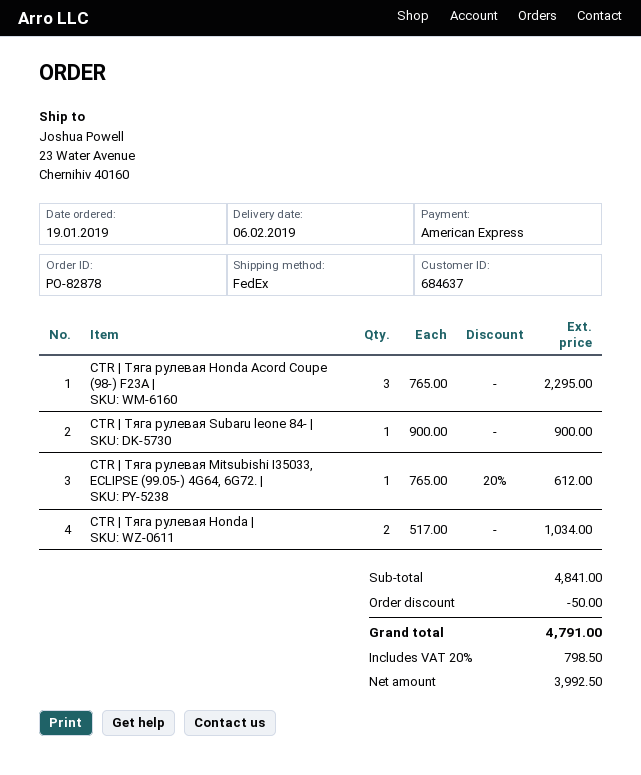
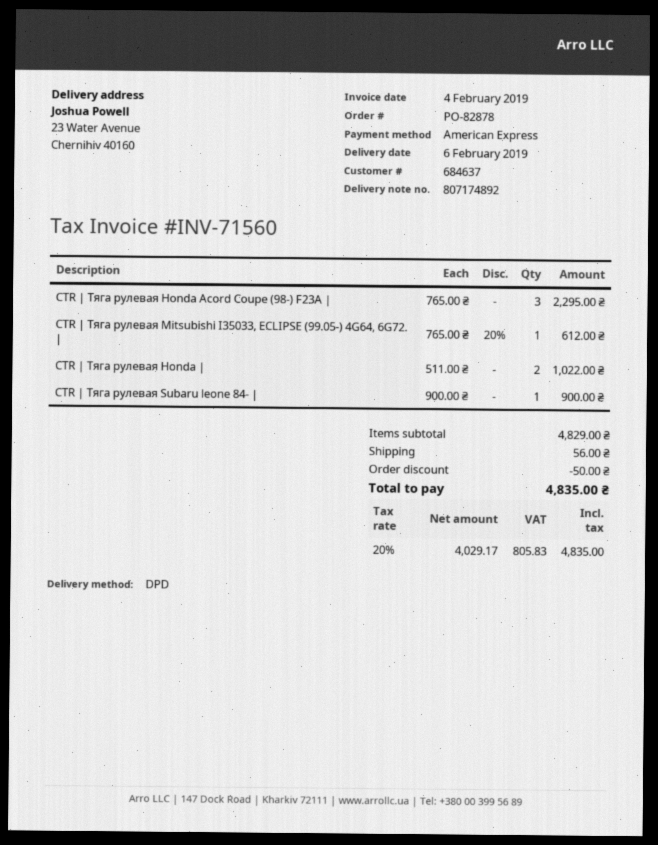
shipping method: FedEx -> DPD
CTR | Тяга рулевая Honda |: 2 x 517.00 = 1034.00 -> 2 x 511.00 = 1022.00
subtotal: 4841.00 -> 4829.00
shipping: none -> 56.00
net: 3992.50 -> 4029.17
tax: 20% = 798.50 -> 20% = 805.83
total: 4791.00 -> 4835.00

